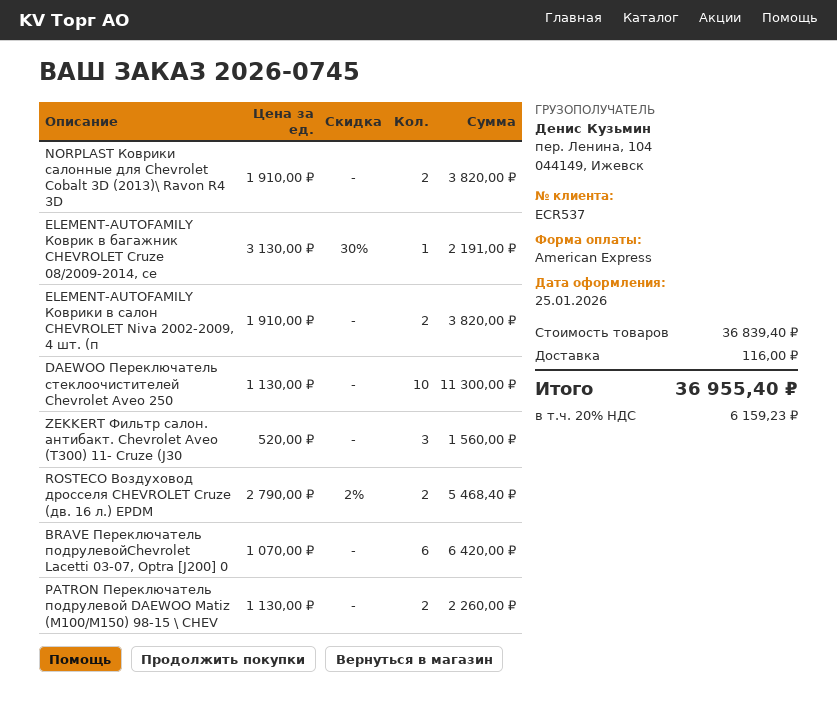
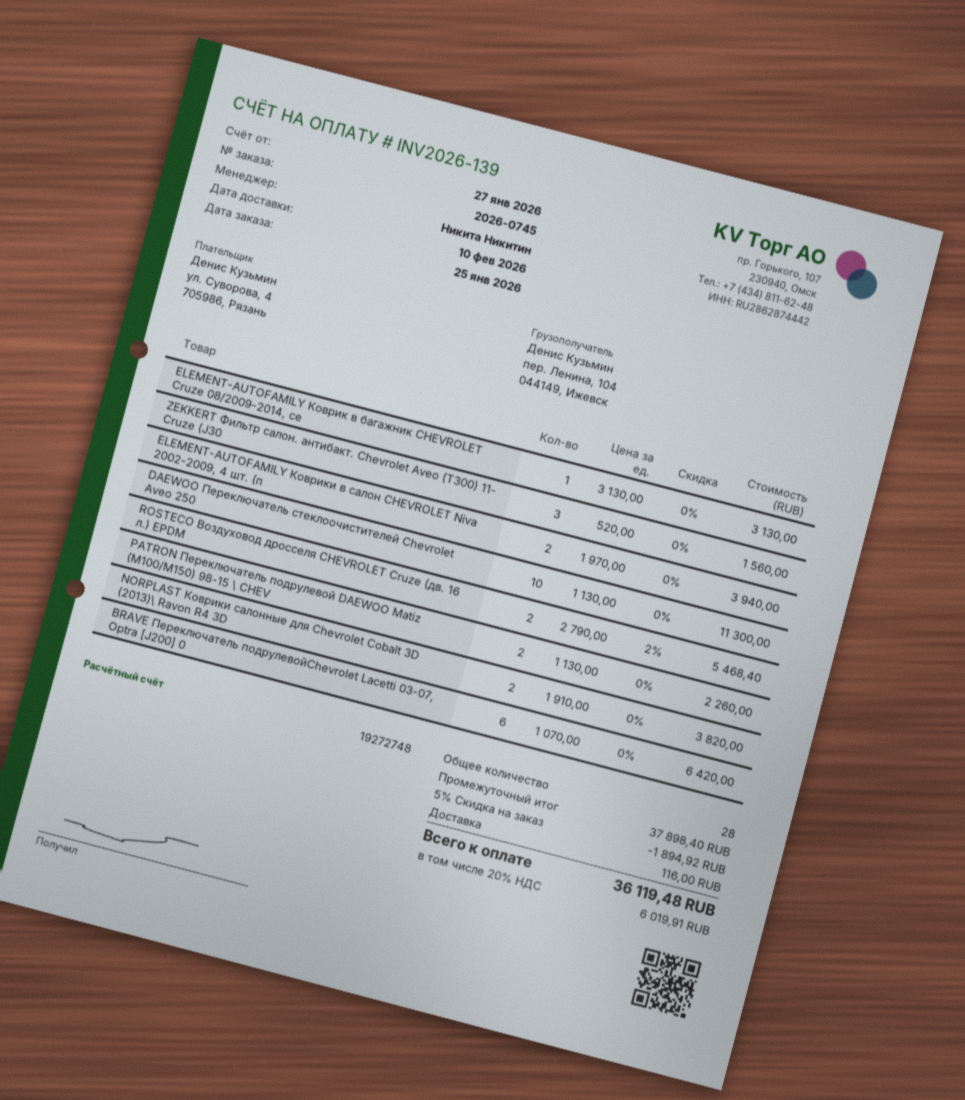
ELEMENT-AUTOFAMILY Коврик в багажник CHEVROLET Cruze 08/2009-2014, се: 1 x 3130.00 - 30% = 2191.00 -> 1 x 3130.00 = 3130.00
ELEMENT-AUTOFAMILY Коврики в салон CHEVROLET Niva 2002-2009, 4 шт. (п: 2 x 1910.00 = 3820.00 -> 2 x 1970.00 = 3940.00
subtotal: 36839.40 -> 37898.40
discount: none -> 5% = 1894.92
tax: 20% = 6159.23 -> 20% = 6019.91
total: 36955.40 -> 36119.48

